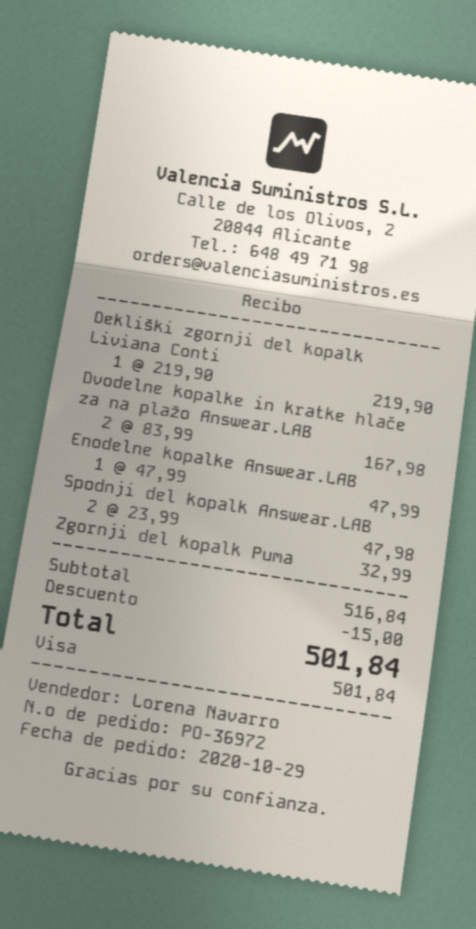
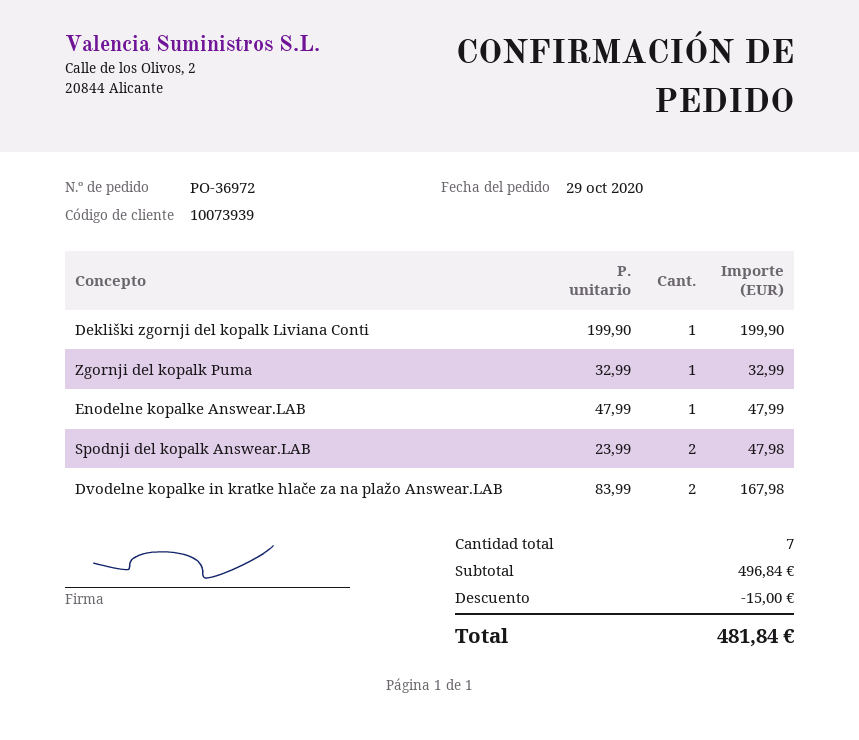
Dekliški zgornji del kopalk Liviana Conti: 1 x 219.90 = 219.90 -> 1 x 199.90 = 199.90
subtotal: 516.84 -> 496.84
total: 501.84 -> 481.84

